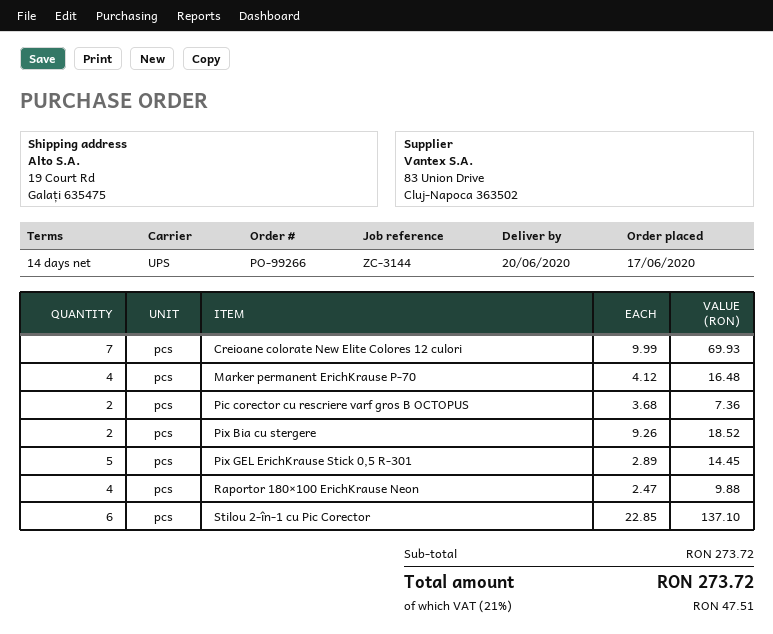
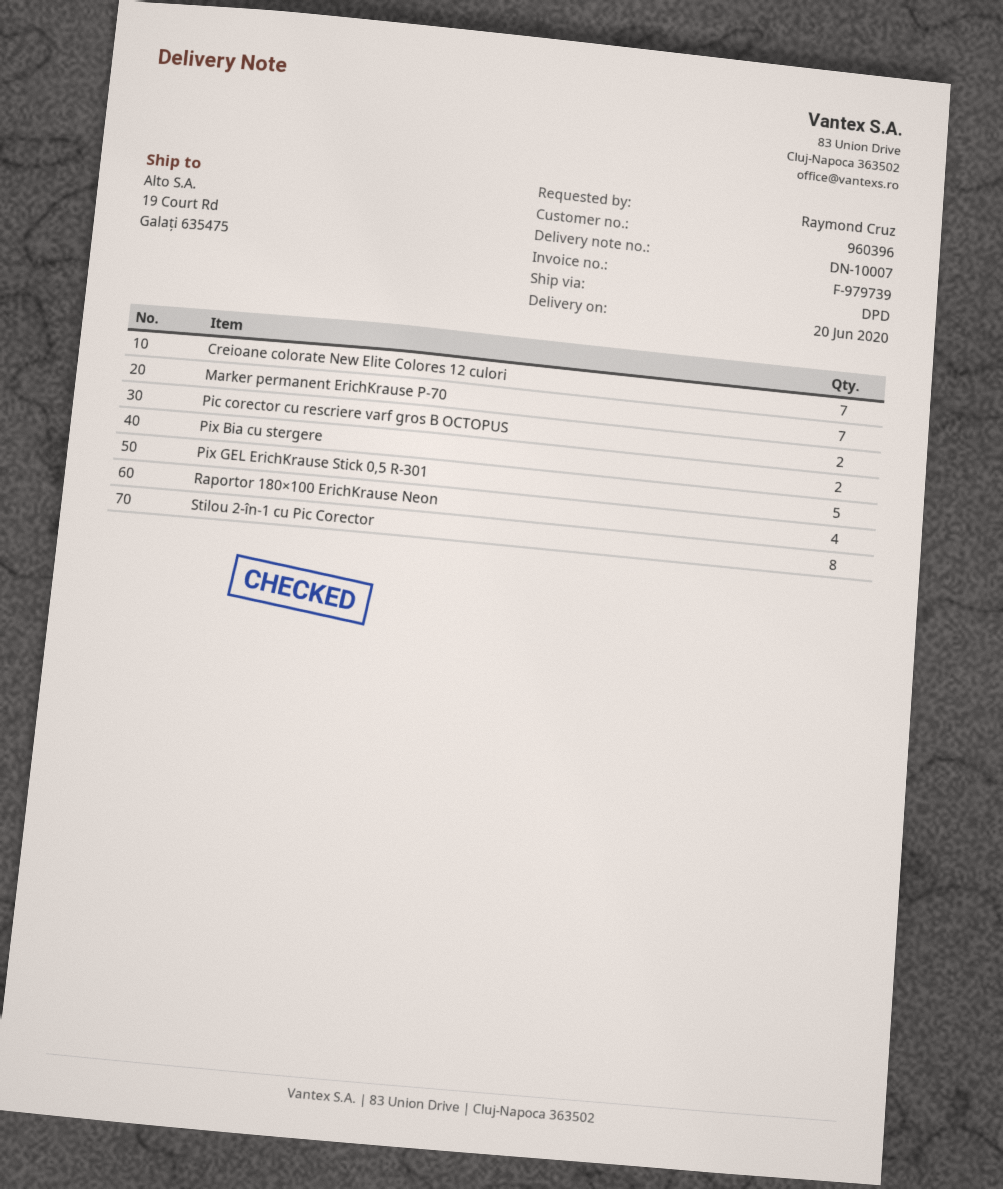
shipping method: UPS -> DPD
Marker permanent ErichKrause P-70: 4 -> 7
Stilou 2-în-1 cu Pic Corector: 6 -> 8

